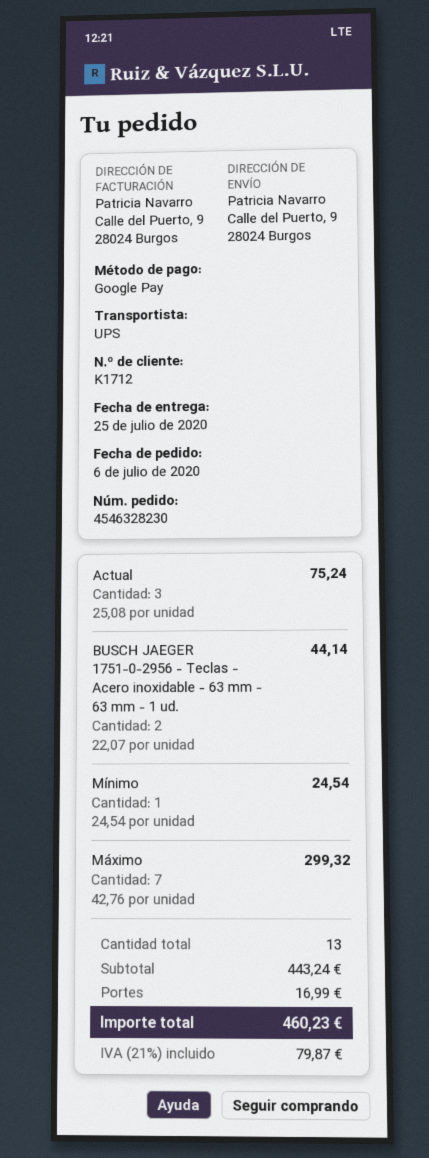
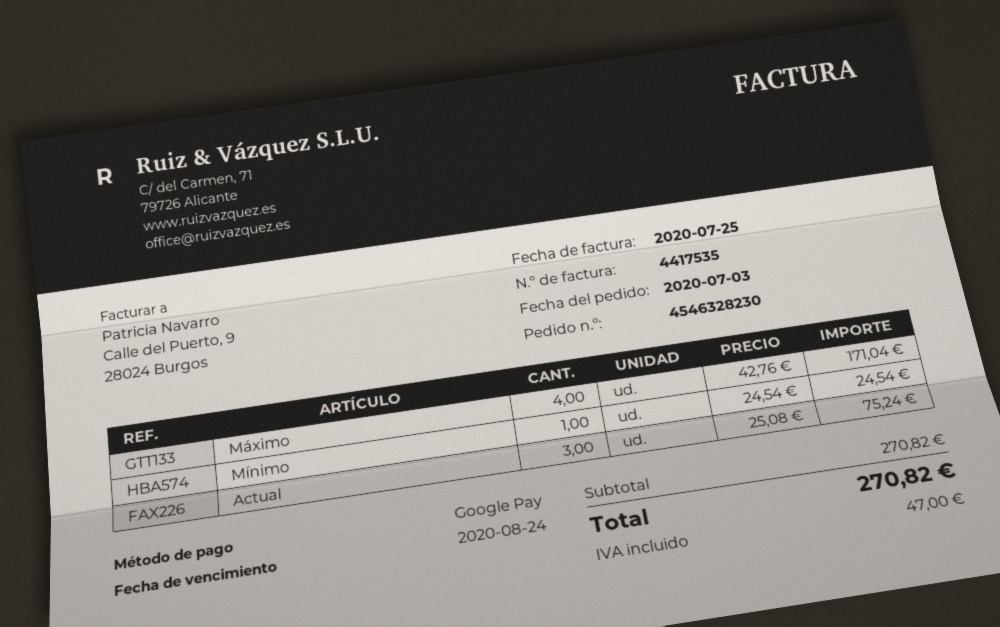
order date: 2020-07-06 -> 2020-07-03
BUSCH JAEGER 1751-0-2956 - Teclas - Acero inoxidable - 63 mm - 63 mm - 1 ud.: 2 x 22.07 = 44.14 -> none
Máximo: 7 x 42.76 = 299.32 -> 4 x 42.76 = 171.04
subtotal: 443.24 -> 270.82
shipping: 16.99 -> none
tax: 79.87 -> 47.00
total: 460.23 -> 270.82

